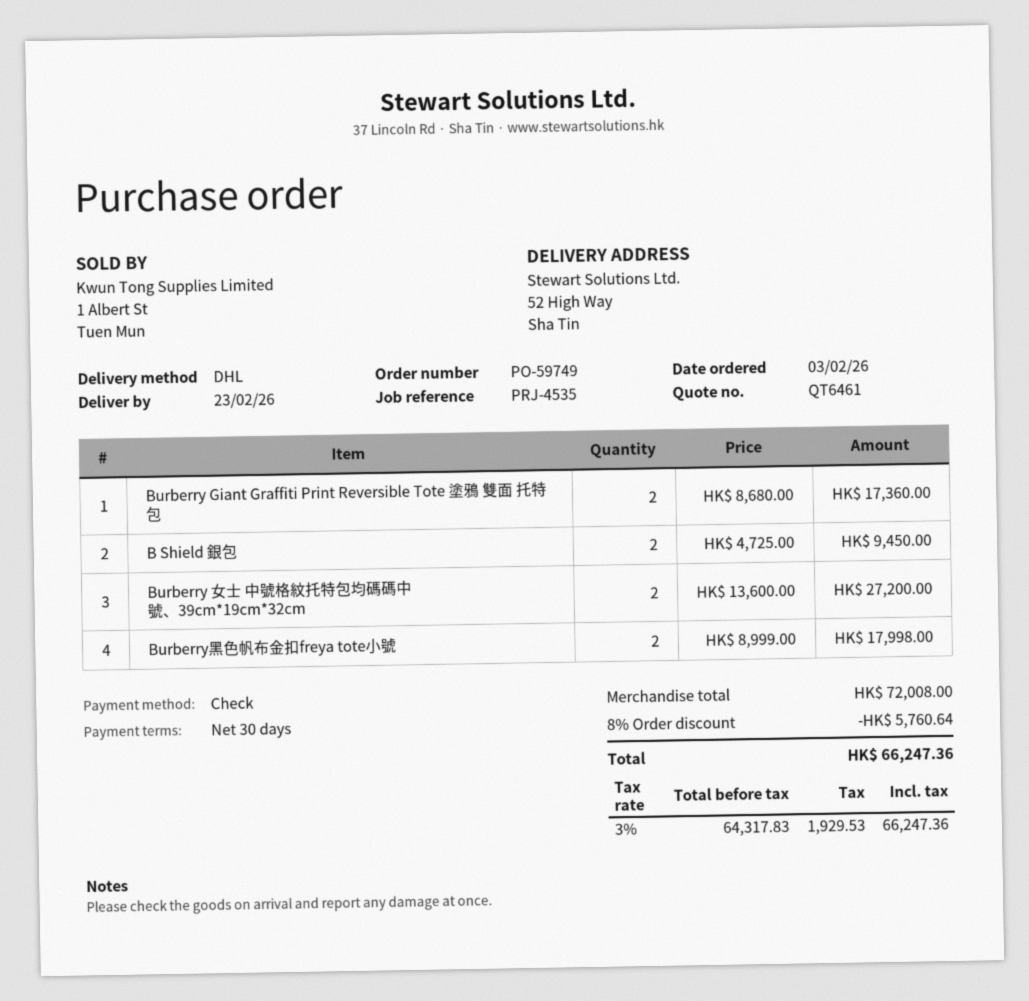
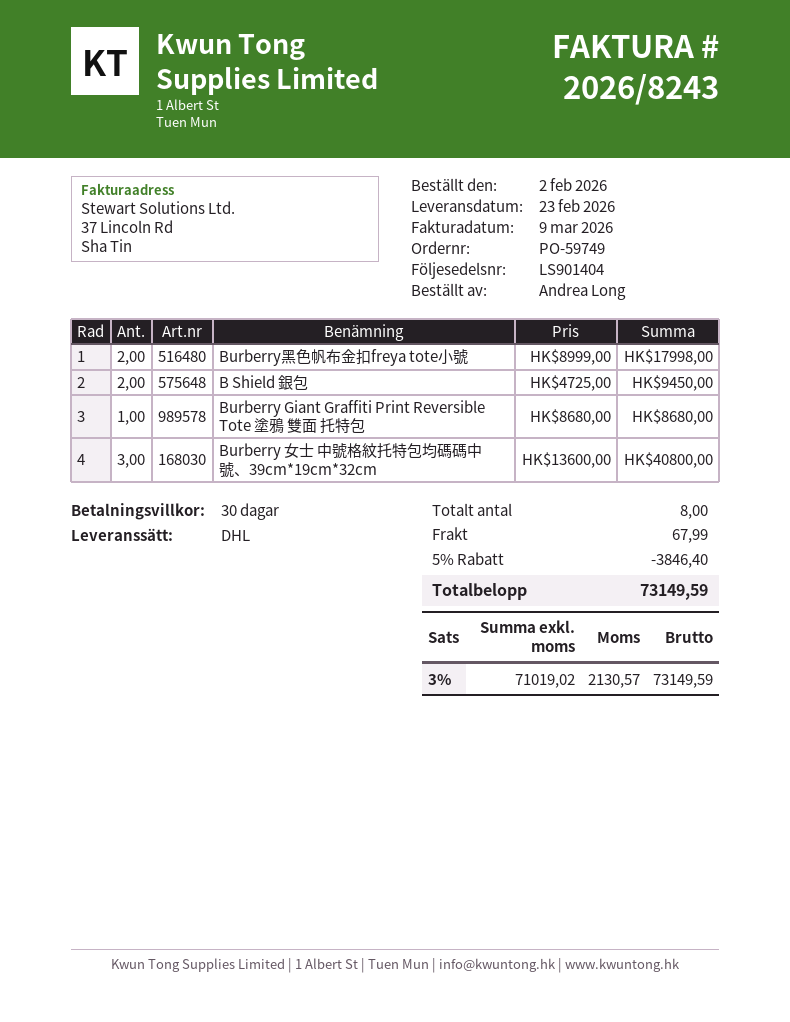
order date: 2026-02-03 -> 2026-02-02
Burberry Giant Graffiti Print Reversible Tote 塗鴉 雙面 托特包: 2 x 8680.00 = 17360.00 -> 1 x 8680.00 = 8680.00
Burberry 女士 中號格紋托特包均碼碼中號、39cm*19cm*32cm: 2 x 13600.00 = 27200.00 -> 3 x 13600.00 = 40800.00
discount: 8% = 5760.64 -> 5% = 3846.40
shipping: none -> 67.99
net: 64317.83 -> 71019.02
tax: 3% = 1929.53 -> 3% = 2130.57
total: 66247.36 -> 73149.59

